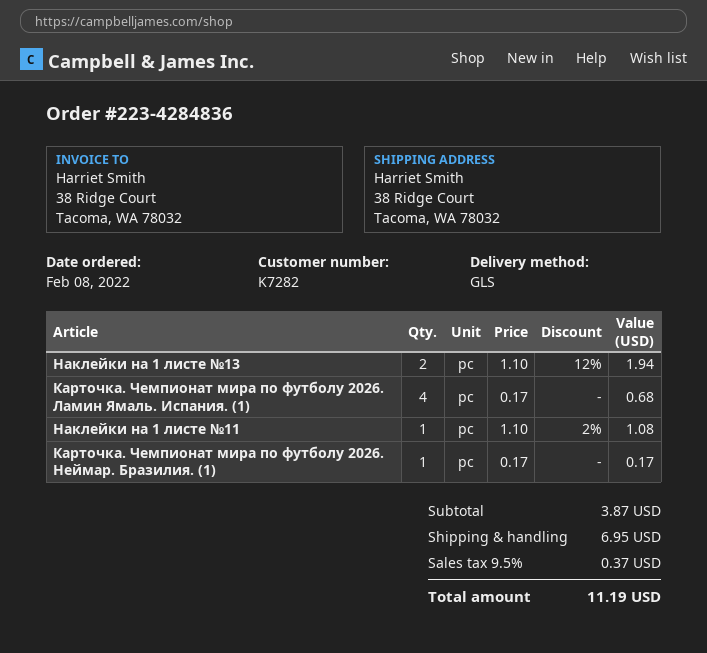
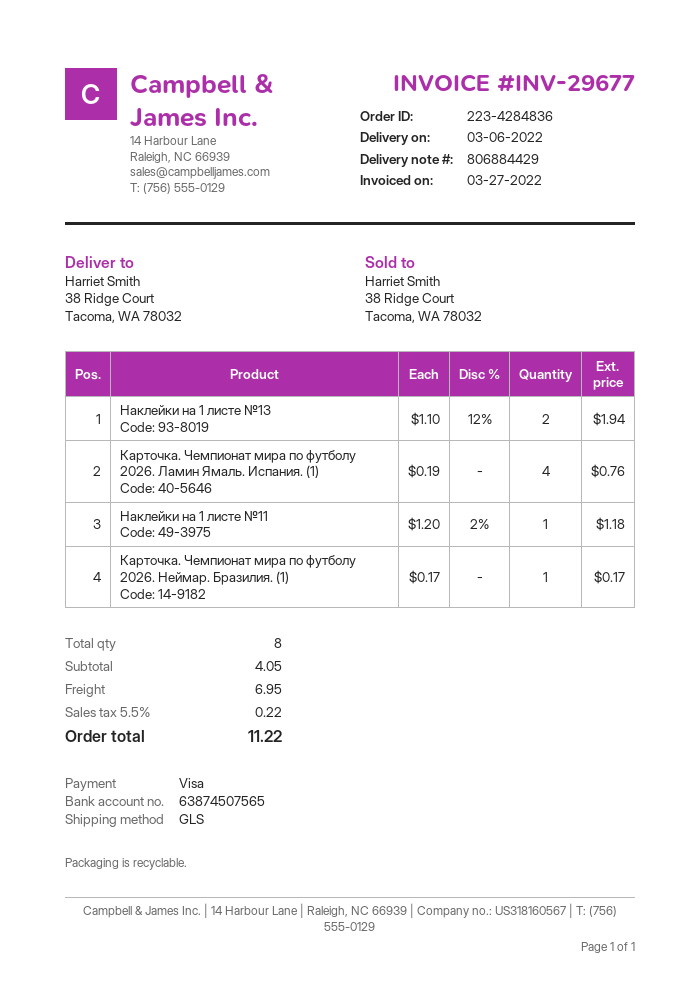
Карточка. Чемпионат мира по футболу 2026. Ламин Ямаль. Испания. (1): 4 x 0.17 = 0.68 -> 4 x 0.19 = 0.76
Наклейки на 1 листе №11: 1 x 1.10 - 2% = 1.08 -> 1 x 1.20 - 2% = 1.18
subtotal: 3.87 -> 4.05
tax: 9.5% = 0.37 -> 5.5% = 0.22
total: 11.19 -> 11.22

